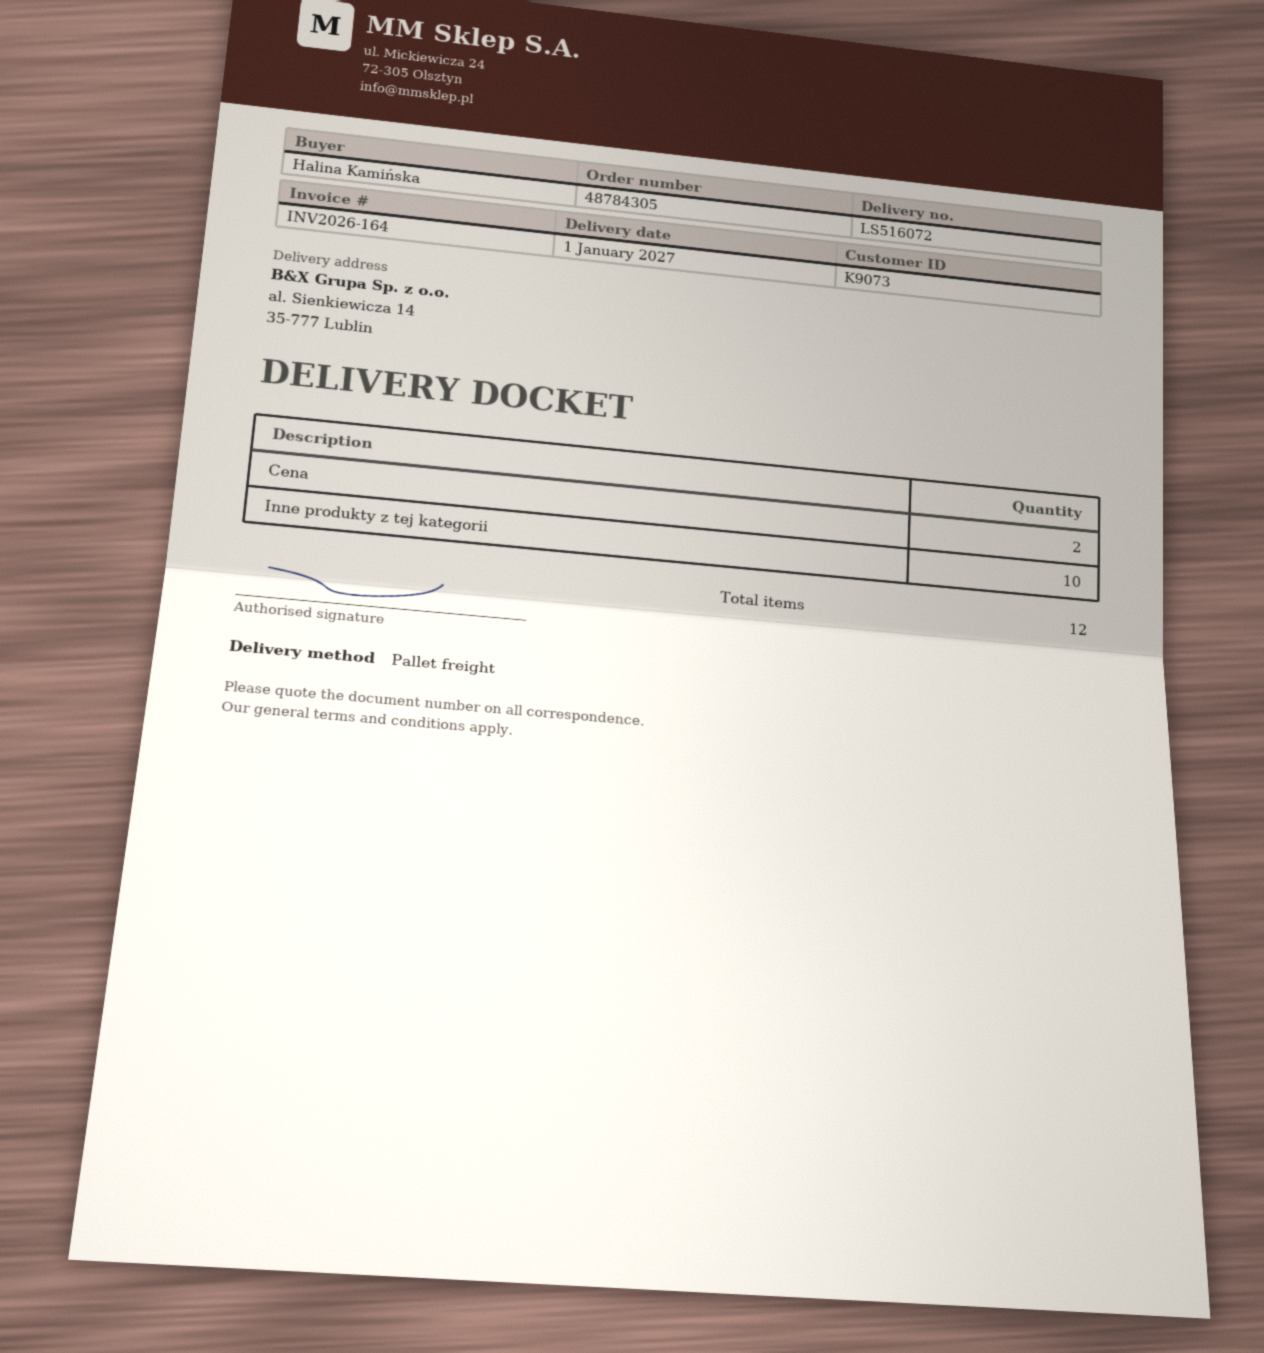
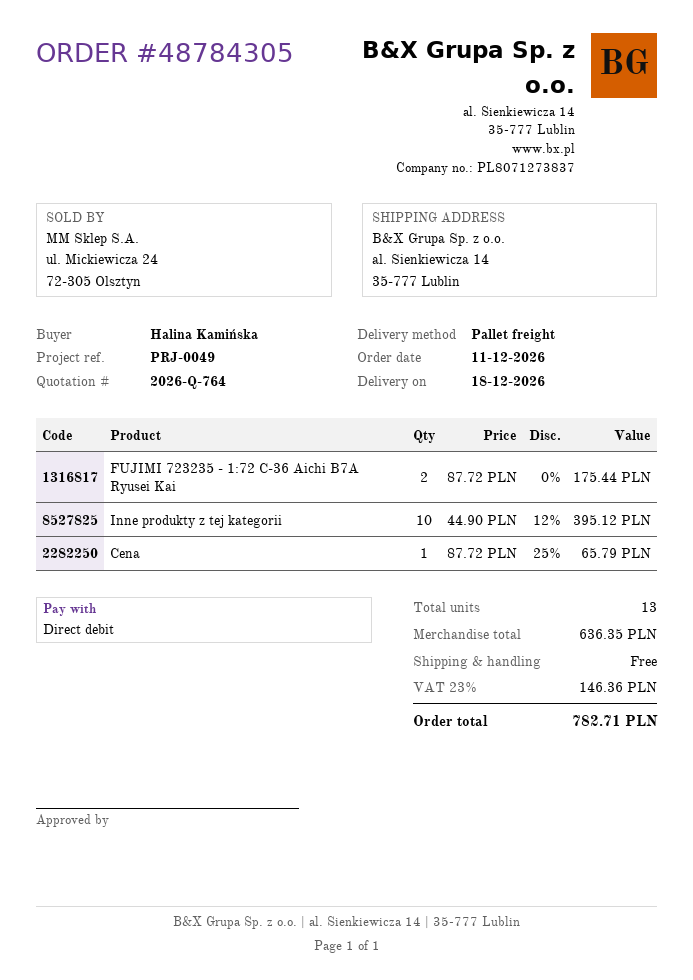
delivery date: 2027-01-01 -> 2026-12-18
Cena: 2 -> 1
FUJIMI 723235 - 1:72 C-36 Aichi B7A Ryusei Kai: none -> 2
total quantity: 12 -> 13

